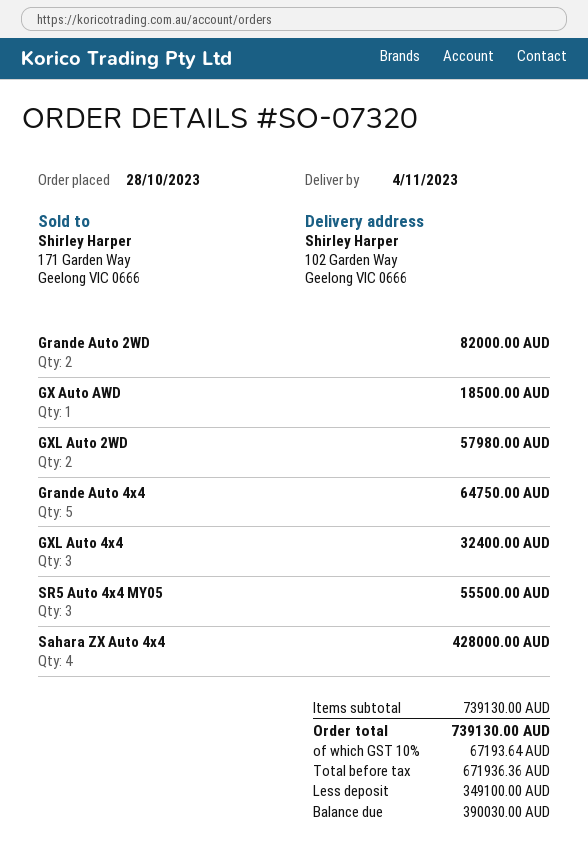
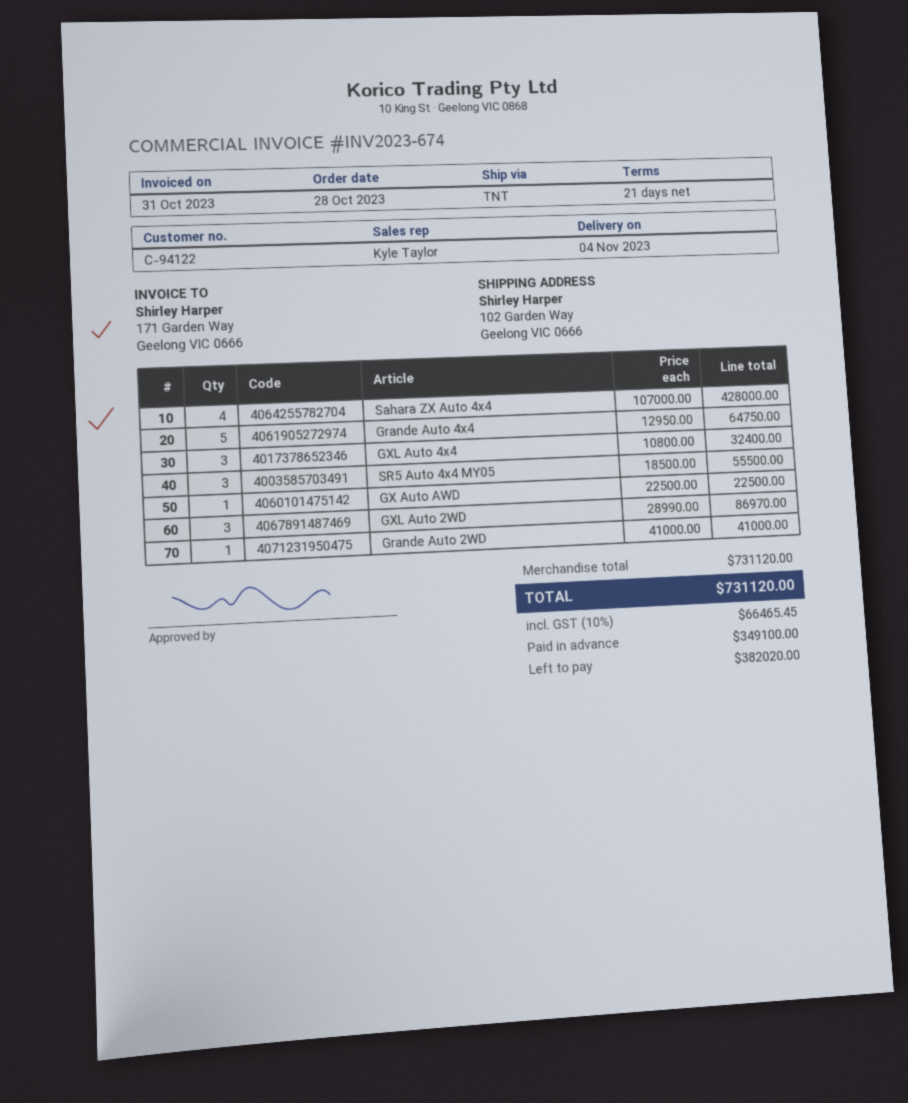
Grande Auto 2WD: 2 for 82000.00 -> 1 for 41000.00
GX Auto AWD: 1 for 18500.00 -> 1 for 22500.00
GXL Auto 2WD: 2 for 57980.00 -> 3 for 86970.00
subtotal: 739130.00 -> 731120.00
tax: 10% = 67193.64 -> 10% = 66465.45
total: 739130.00 -> 731120.00
balance: 390030.00 -> 382020.00

